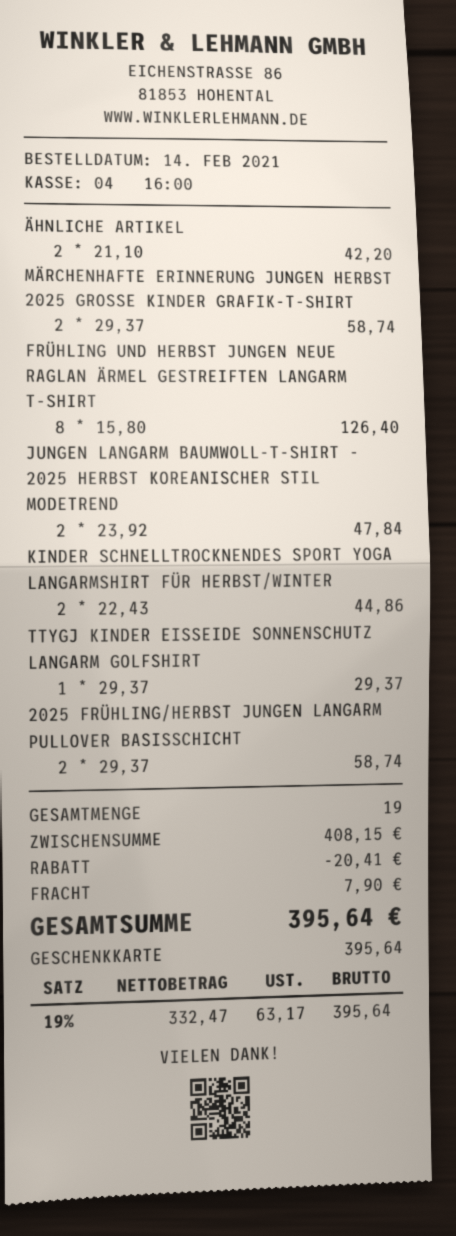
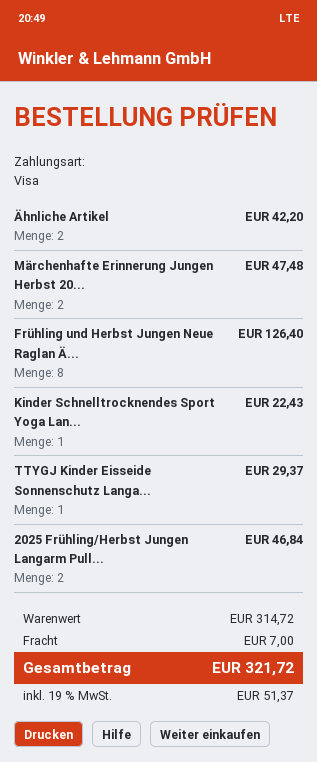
payment method: gift card -> Visa
MÄRCHENHAFTE ERINNERUNG JUNGEN HERBST 2025 GROSSE KINDER GRAFIK-T-SHIRT: 2 for 58.74 -> 2 for 47.48
JUNGEN LANGARM BAUMWOLL-T-SHIRT - 2025 HERBST KOREANISCHER STIL MODETREND: 2 for 47.84 -> none
KINDER SCHNELLTROCKNENDES SPORT YOGA LANGARMSHIRT FÜR HERBST/WINTER: 2 for 44.86 -> 1 for 22.43
2025 FRÜHLING/HERBST JUNGEN LANGARM PULLOVER BASISSCHICHT: 2 for 58.74 -> 2 for 46.84
subtotal: 408.15 -> 314.72
discount: 20.41 -> none
shipping: 7.90 -> 7.00
tax: 19% = 63.17 -> 19% = 51.37
total: 395.64 -> 321.72

